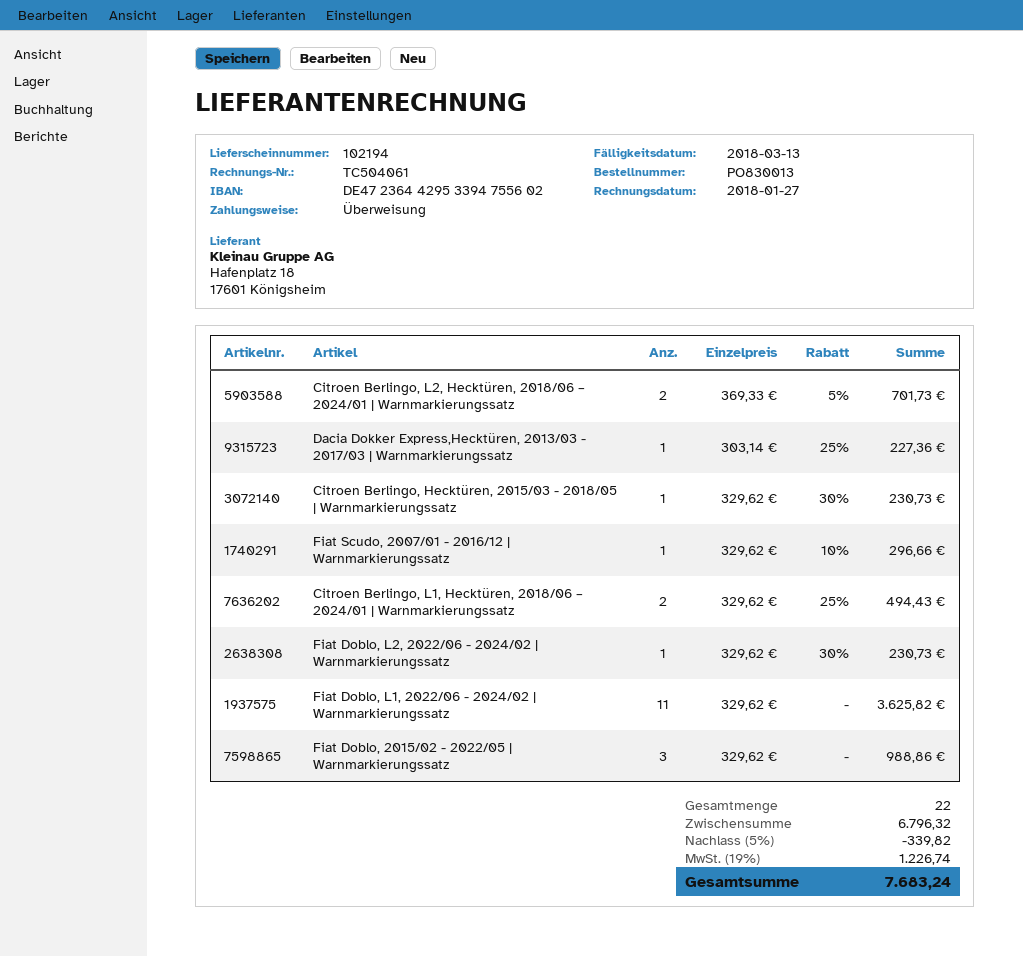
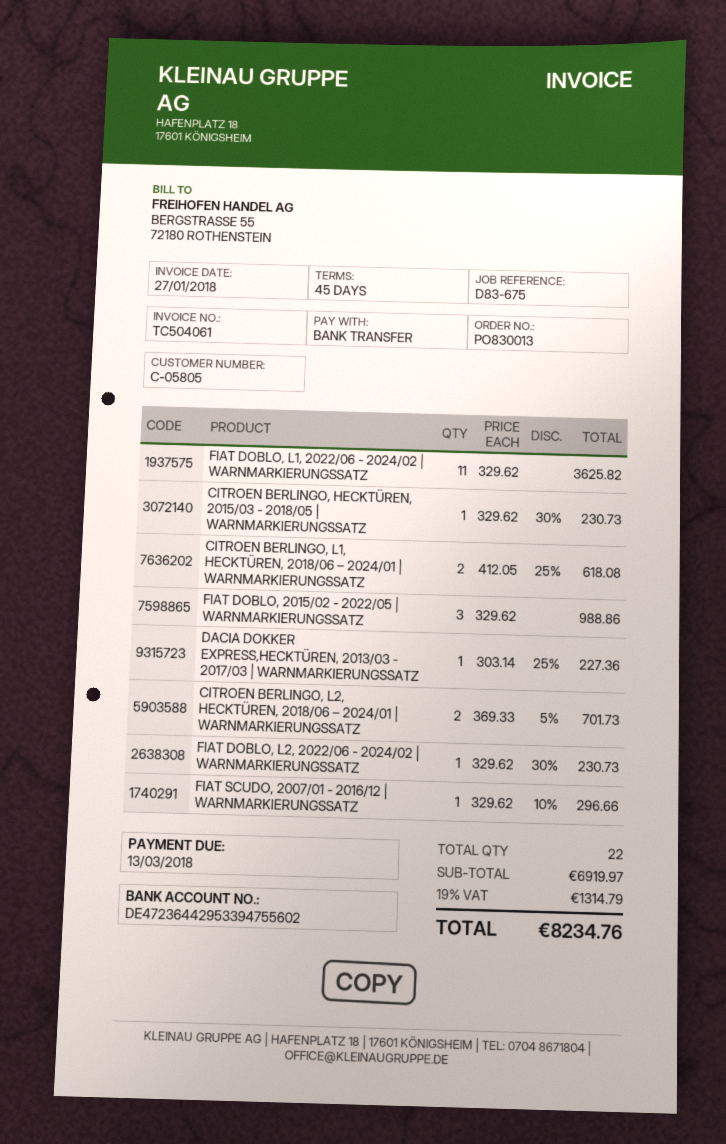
Citroen Berlingo, L1, Hecktüren, 2018/06 – 2024/01 | Warnmarkierungssatz: 2 x 329.62 - 25% = 494.43 -> 2 x 412.05 - 25% = 618.08
subtotal: 6796.32 -> 6919.97
discount: 5% = 339.82 -> none
tax: 19% = 1226.74 -> 19% = 1314.79
total: 7683.24 -> 8234.76

